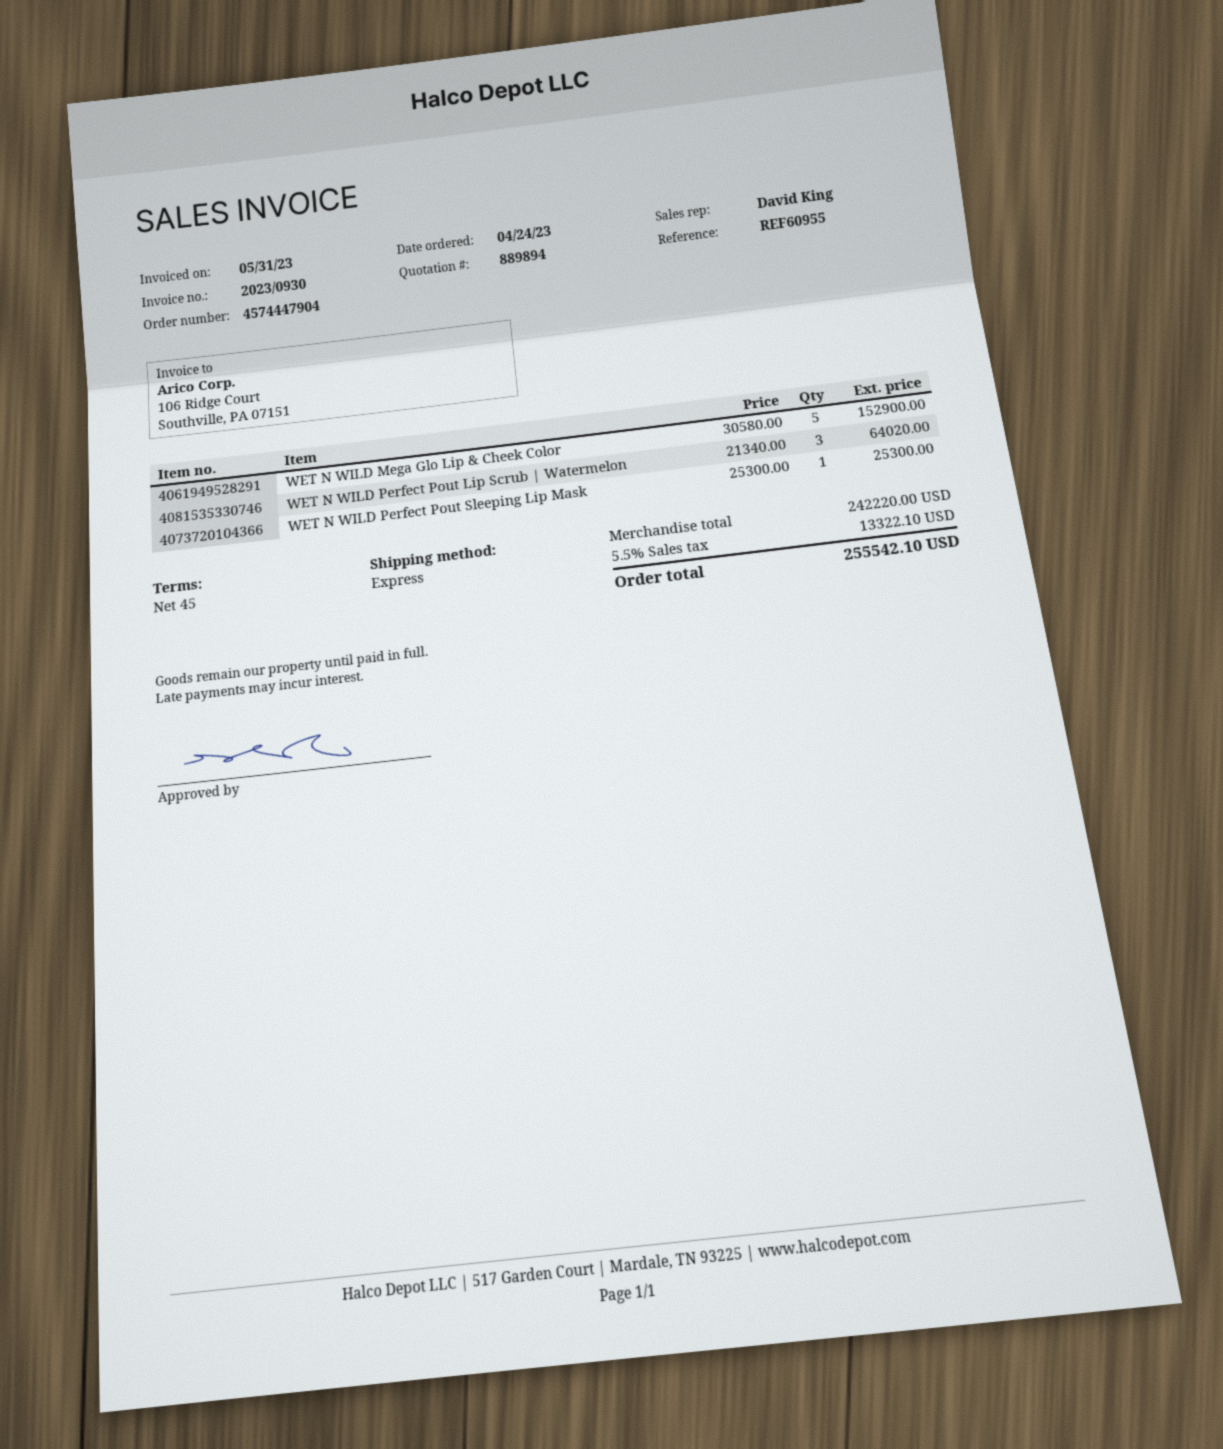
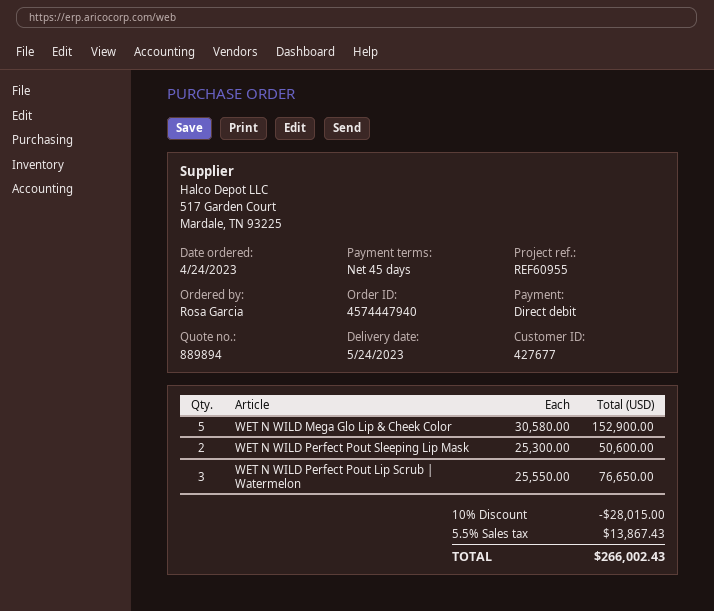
order number: 4574447904 -> 4574447940
WET N WILD Perfect Pout Lip Scrub | Watermelon: 3 x 21340.00 = 64020.00 -> 3 x 25550.00 = 76650.00
WET N WILD Perfect Pout Sleeping Lip Mask: 1 x 25300.00 = 25300.00 -> 2 x 25300.00 = 50600.00
discount: none -> 10% = 28015.00
tax: 5.5% = 13322.10 -> 5.5% = 13867.43
total: 255542.10 -> 266002.43

